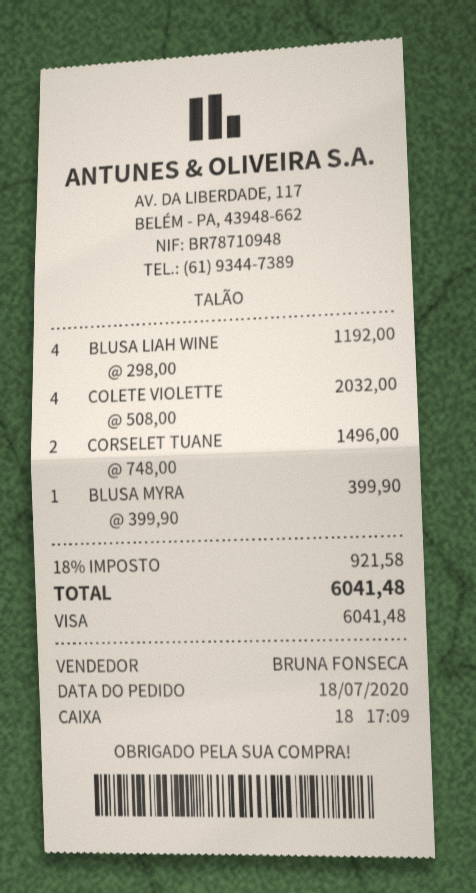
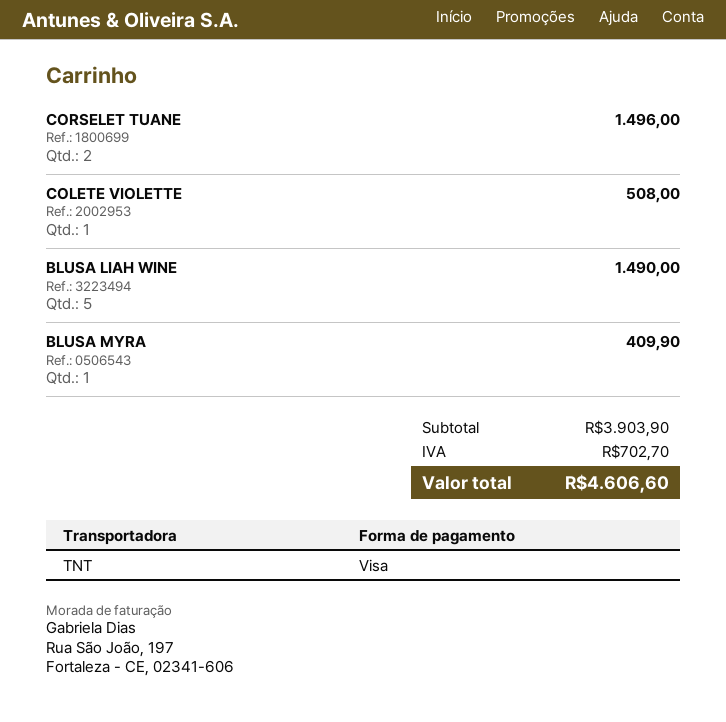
BLUSA LIAH WINE: 4 for 1192.00 -> 5 for 1490.00
COLETE VIOLETTE: 4 for 2032.00 -> 1 for 508.00
BLUSA MYRA: 1 for 399.90 -> 1 for 409.90
tax: 921.58 -> 702.70
total: 6041.48 -> 4606.60

